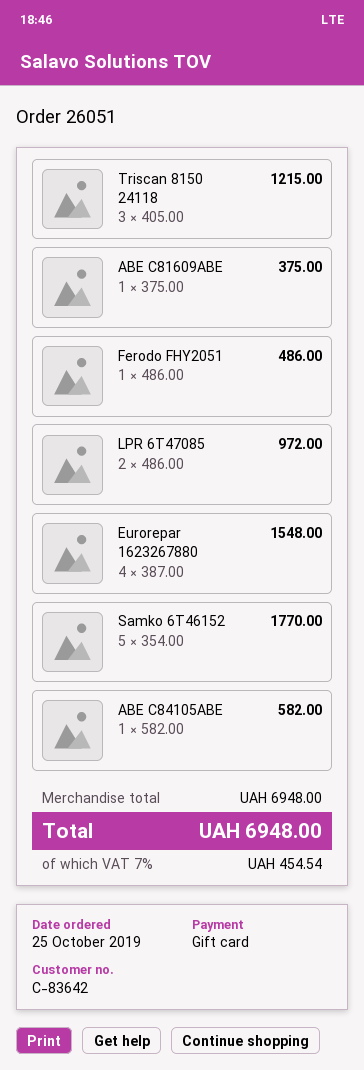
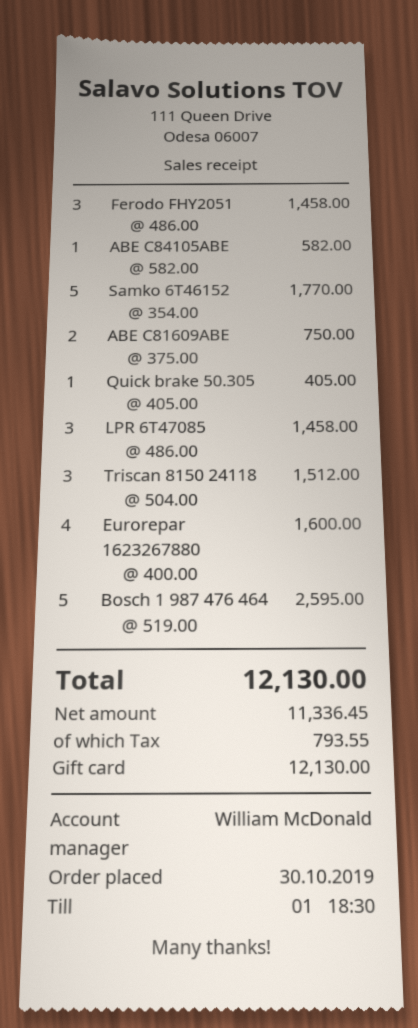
order date: 2019-10-25 -> 2019-10-30
Triscan 8150 24118: 3 x 405.00 = 1215.00 -> 3 x 504.00 = 1512.00
ABE C81609ABE: 1 x 375.00 = 375.00 -> 2 x 375.00 = 750.00
Ferodo FHY2051: 1 x 486.00 = 486.00 -> 3 x 486.00 = 1458.00
LPR 6T47085: 2 x 486.00 = 972.00 -> 3 x 486.00 = 1458.00
Eurorepar 1623267880: 4 x 387.00 = 1548.00 -> 4 x 400.00 = 1600.00
Quick brake 50.305: none -> 1 x 405.00 = 405.00
Bosch 1 987 476 464: none -> 5 x 519.00 = 2595.00
tax: 454.54 -> 793.55
total: 6948.00 -> 12130.00

